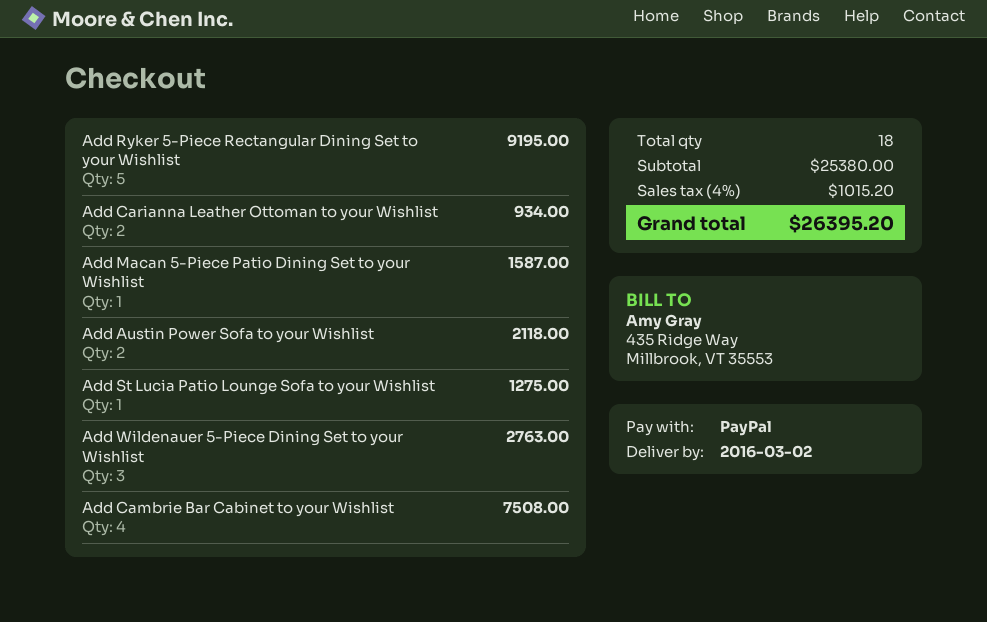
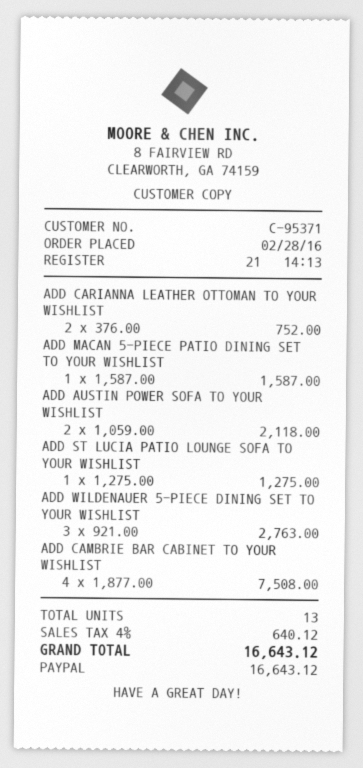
Add Ryker 5-Piece Rectangular Dining Set to your Wishlist: 5 for 9195.00 -> none
Add Carianna Leather Ottoman to your Wishlist: 2 for 934.00 -> 2 for 752.00
total quantity: 18 -> 13
tax: 4% = 1015.20 -> 4% = 640.12
total: 26395.20 -> 16643.12

